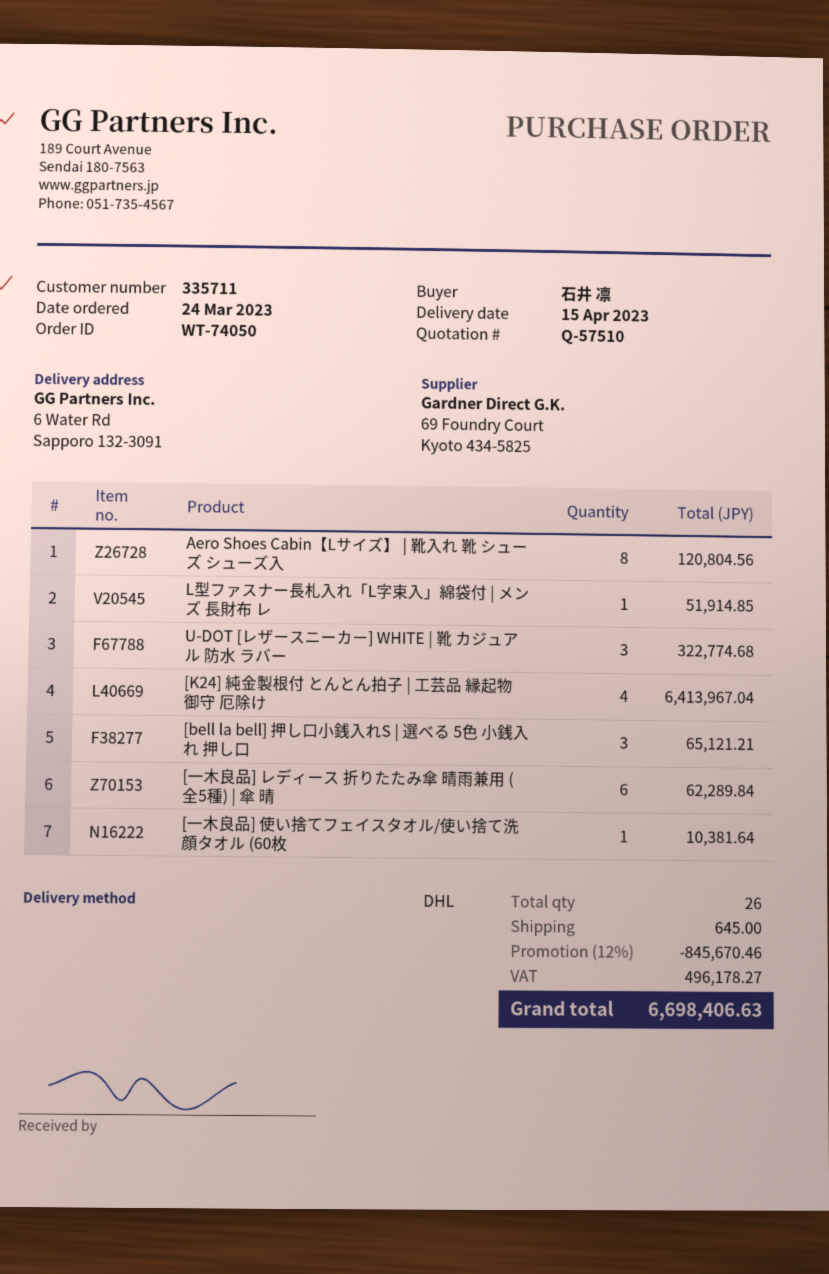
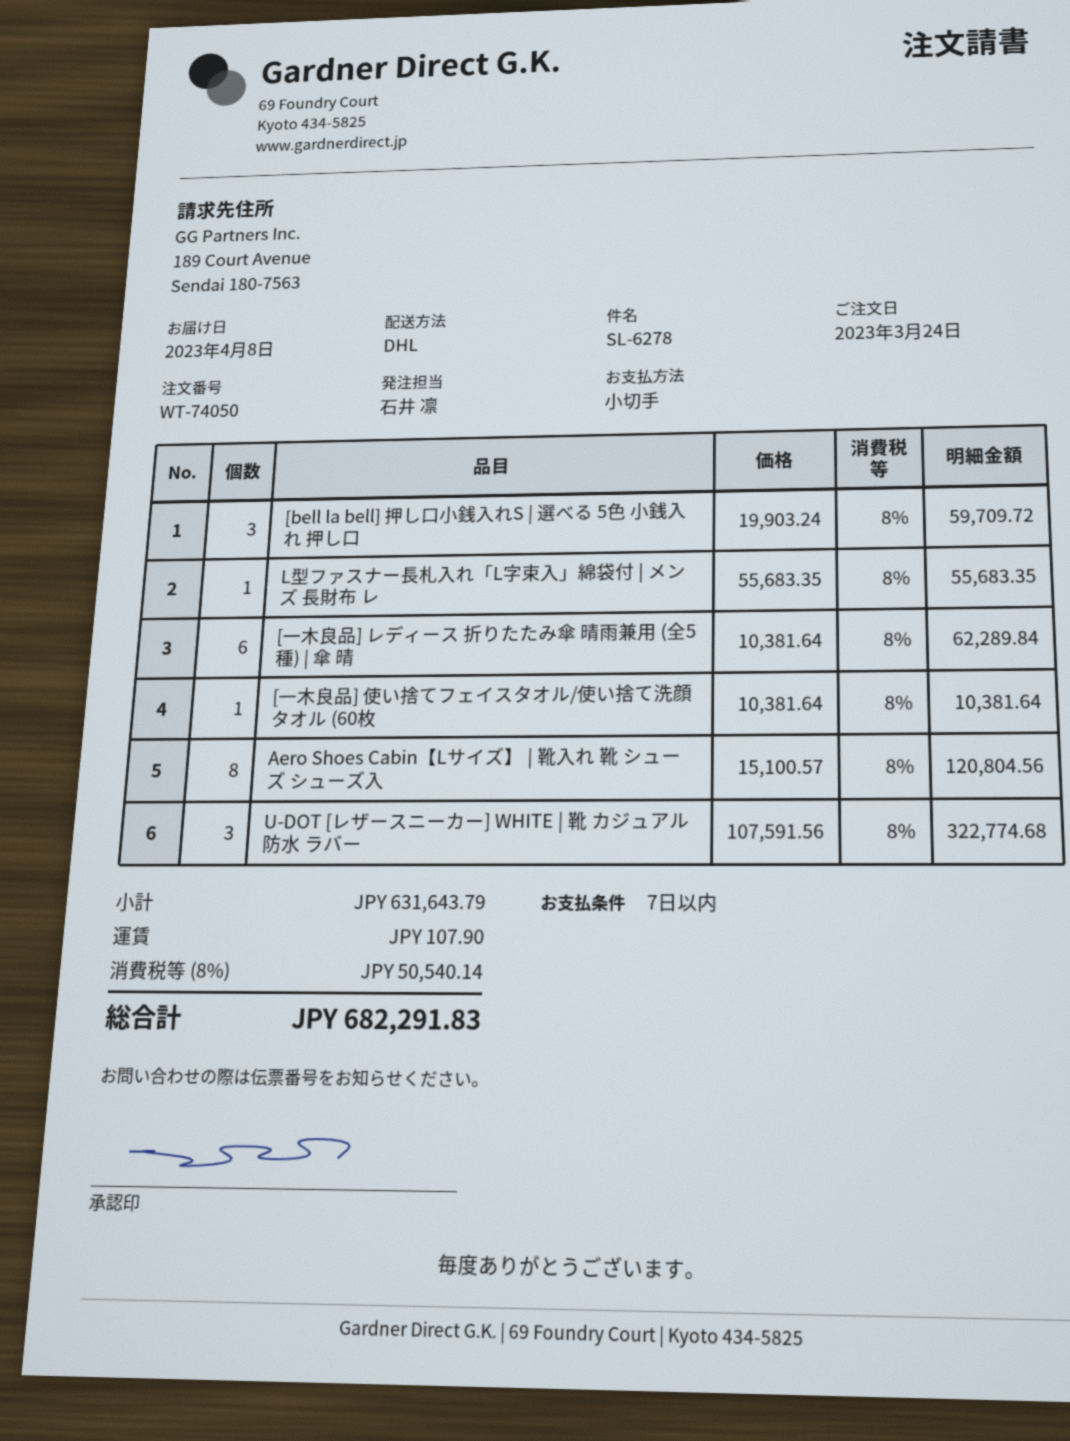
delivery date: 2023-04-15 -> 2023-04-08
L型ファスナー長札入れ「L字束入」綿袋付 | メンズ 長財布 レ: 1 for 51914.85 -> 1 for 55683.35
[K24] 純金製根付 とんとん拍子 | 工芸品 縁起物 御守 厄除け: 4 for 6413967.04 -> none
[bell la bell] 押し口小銭入れS | 選べる 5色 小銭入れ 押し口: 3 for 65121.21 -> 3 for 59709.72
discount: 12% = 845670.46 -> none
shipping: 645.00 -> 107.90
tax: 496178.27 -> 50540.14
total: 6698406.63 -> 682291.83

